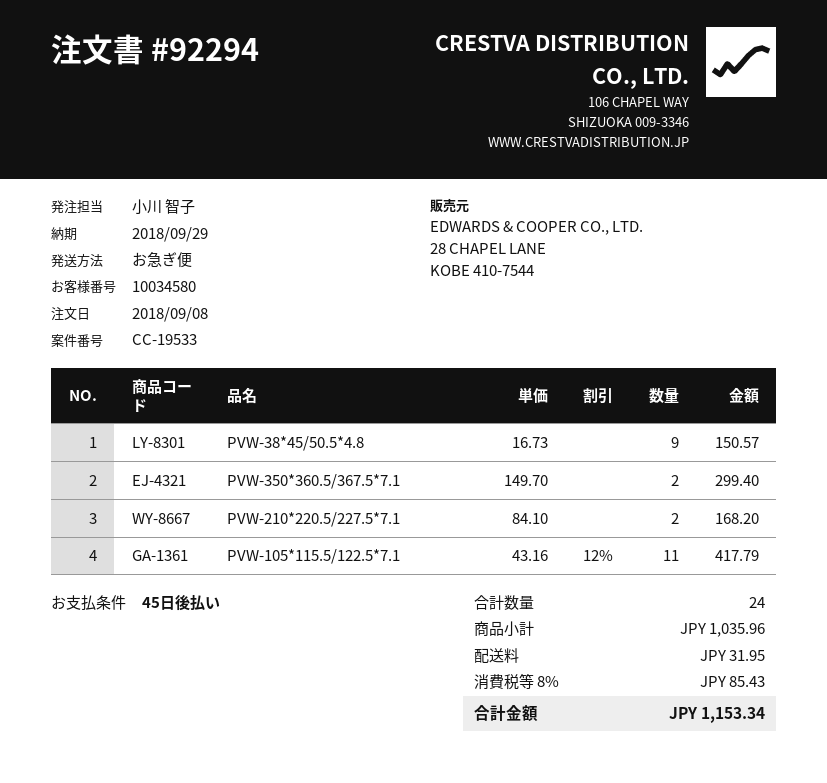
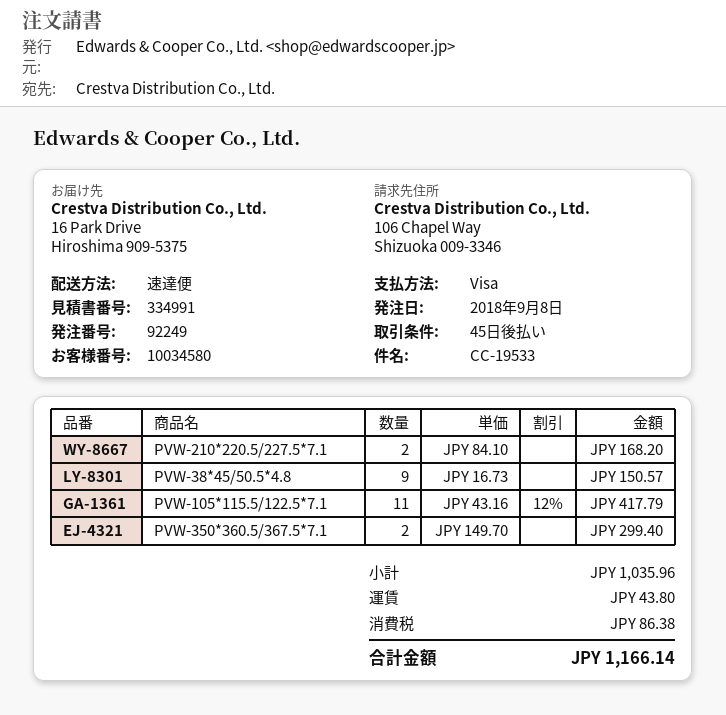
order number: 92294 -> 92249
shipping: 31.95 -> 43.80
tax: 85.43 -> 86.38
total: 1153.34 -> 1166.14

